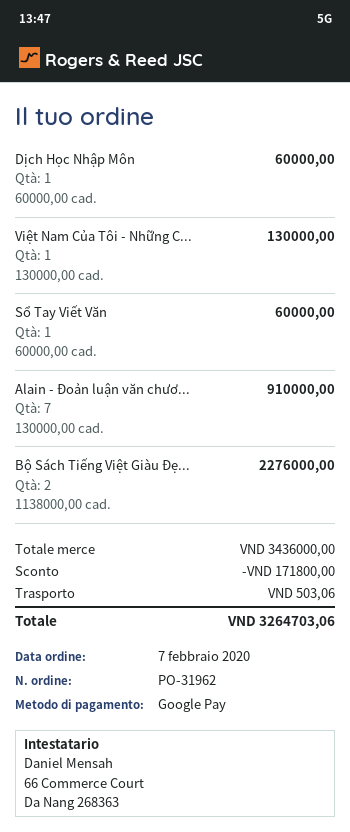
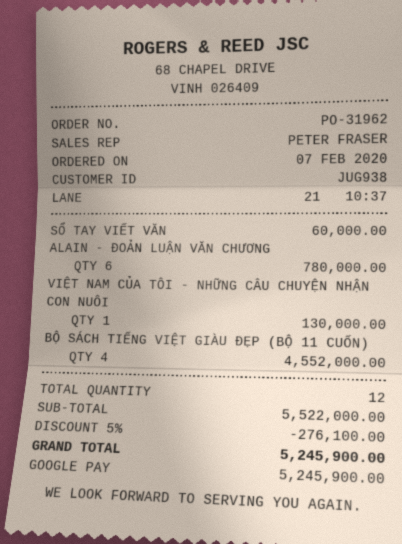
Dịch Học Nhập Môn: 1 for 60000.00 -> none
Alain - Đoản luận văn chươ...: 7 for 910000.00 -> 6 for 780000.00
Bộ Sách Tiếng Việt Giàu Đẹ...: 2 for 2276000.00 -> 4 for 4552000.00
subtotal: 3436000.00 -> 5522000.00
discount: 171800.00 -> 276100.00
shipping: 503.06 -> none
total: 3264703.06 -> 5245900.00

